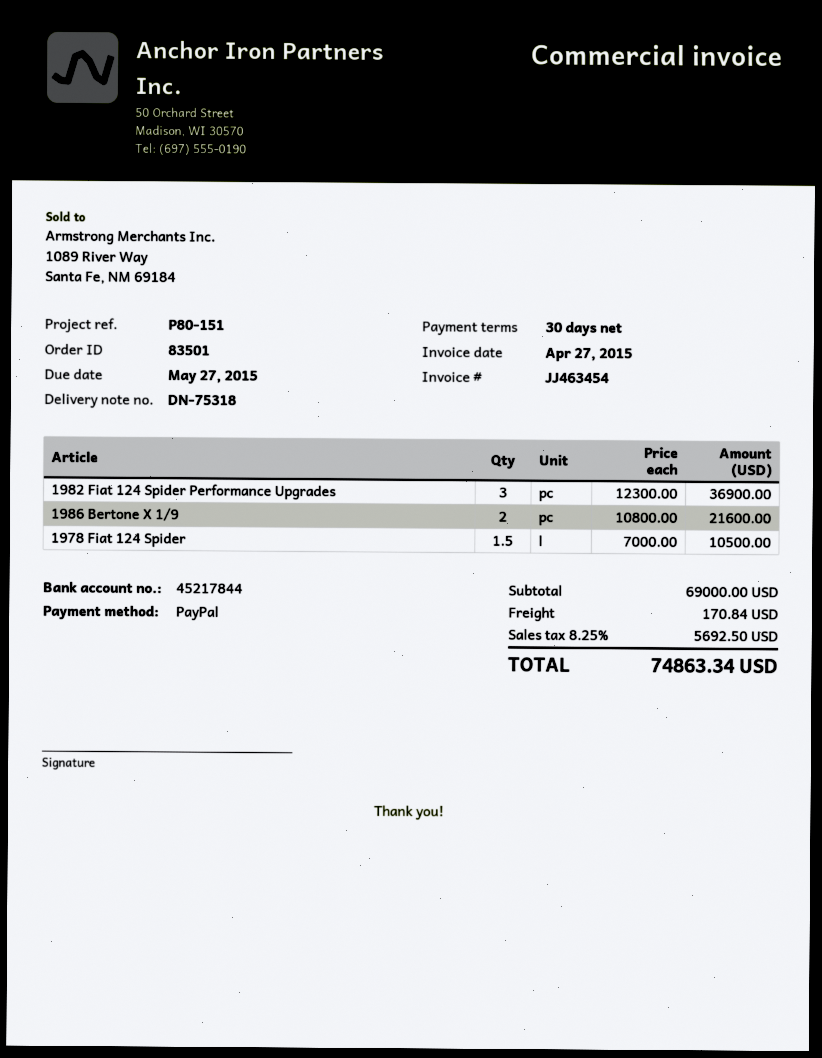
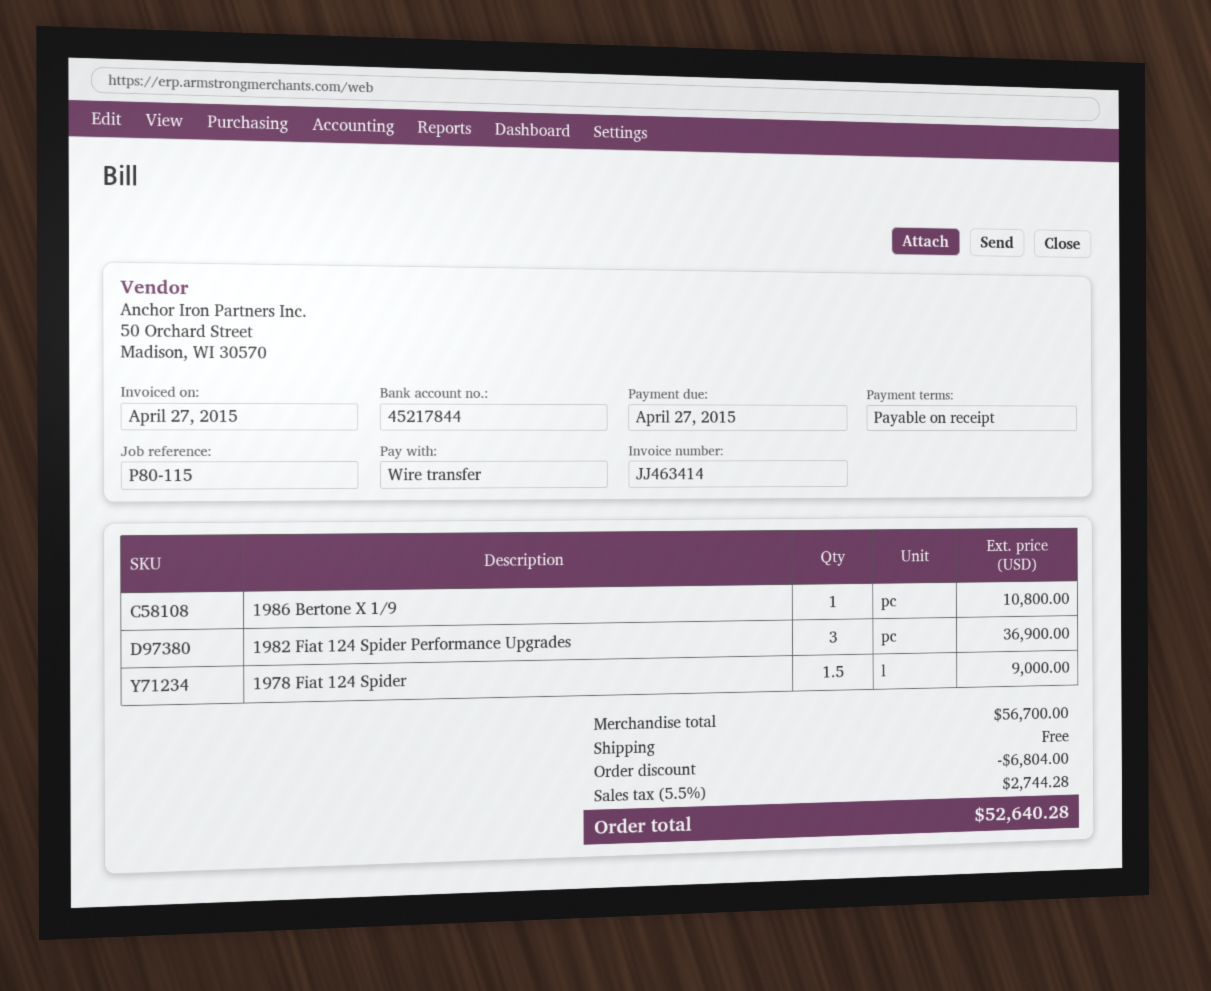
invoice number: JJ463454 -> JJ463414
payment terms: 30 days -> on receipt
due date: 2015-05-27 -> 2015-04-27
reference: P80-151 -> P80-115
payment method: PayPal -> bank transfer
1986 Bertone X 1/9: 2 for 21600.00 -> 1 for 10800.00
1978 Fiat 124 Spider: 1.5 for 10500.00 -> 1.5 for 9000.00
subtotal: 69000.00 -> 56700.00
discount: none -> 6804.00
shipping: 170.84 -> 0.00
tax: 8.25% = 5692.50 -> 5.5% = 2744.28
total: 74863.34 -> 52640.28

